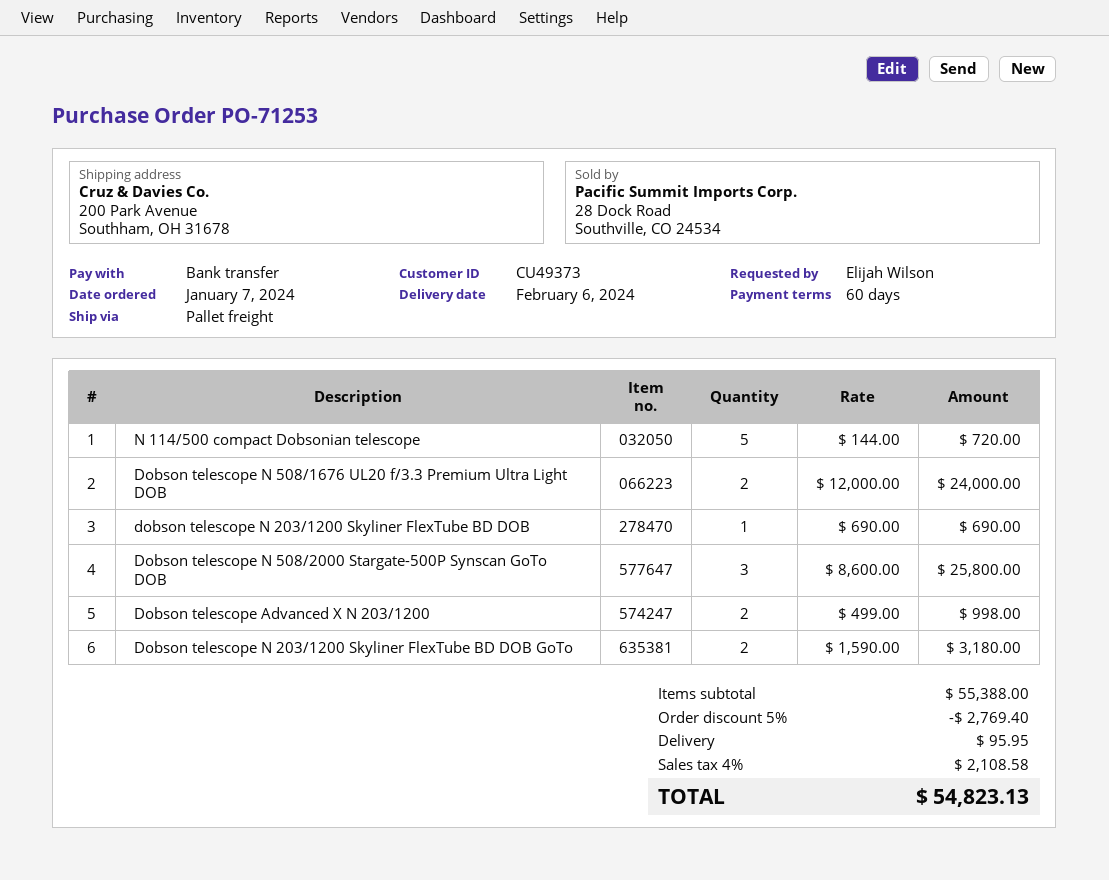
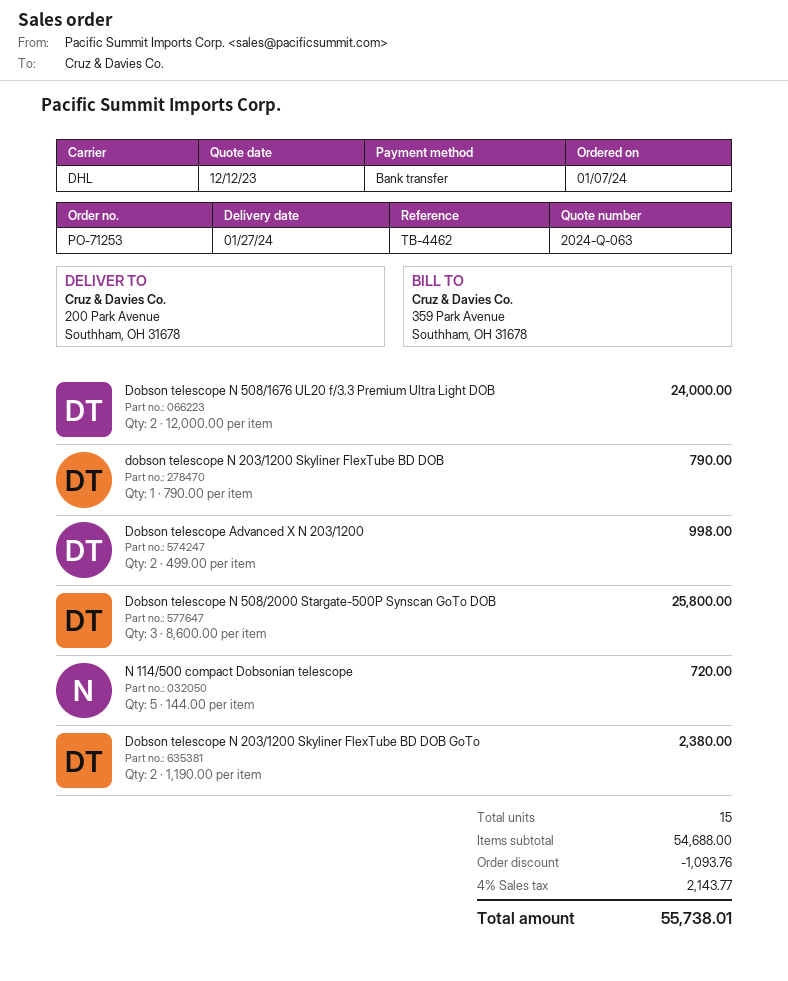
delivery date: 2024-02-06 -> 2024-01-27
shipping method: pallet freight -> DHL
dobson telescope N 203/1200 Skyliner FlexTube BD DOB: 1 x 690.00 = 690.00 -> 1 x 790.00 = 790.00
Dobson telescope N 203/1200 Skyliner FlexTube BD DOB GoTo: 2 x 1590.00 = 3180.00 -> 2 x 1190.00 = 2380.00
subtotal: 55388.00 -> 54688.00
discount: 2769.40 -> 1093.76
shipping: 95.95 -> none
tax: 4% = 2108.58 -> 4% = 2143.77
total: 54823.13 -> 55738.01

